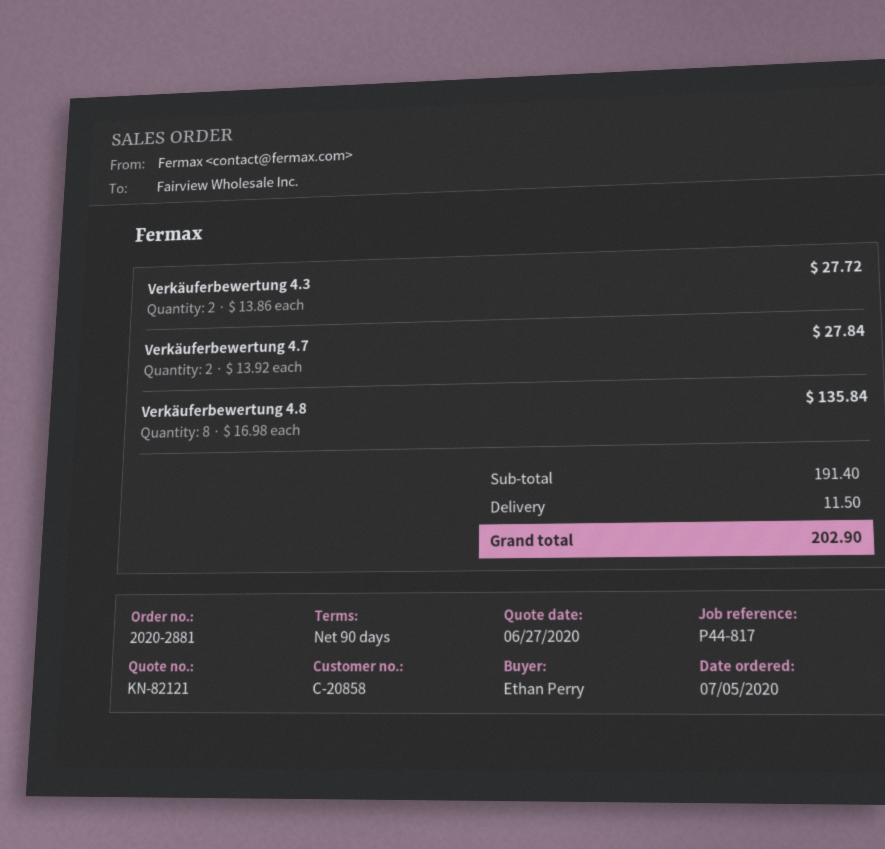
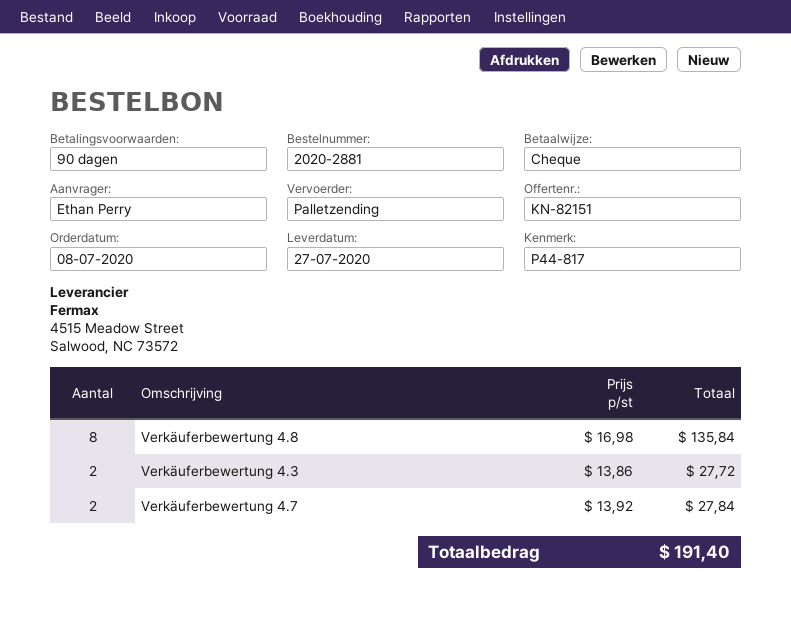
quote number: KN-82121 -> KN-82151
order date: 2020-07-05 -> 2020-07-08
shipping: 11.50 -> none
total: 202.90 -> 191.40

